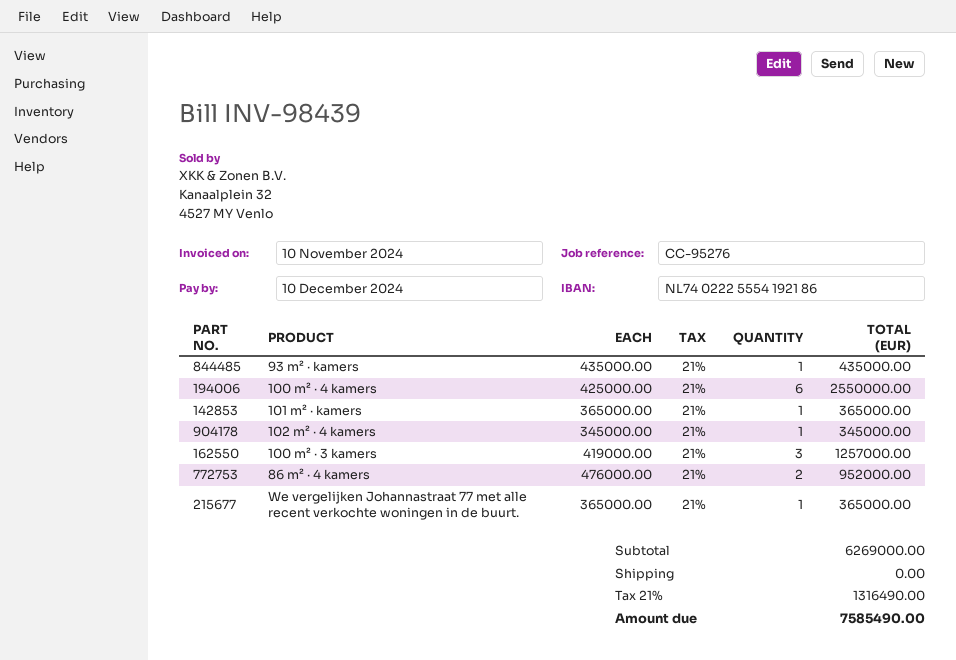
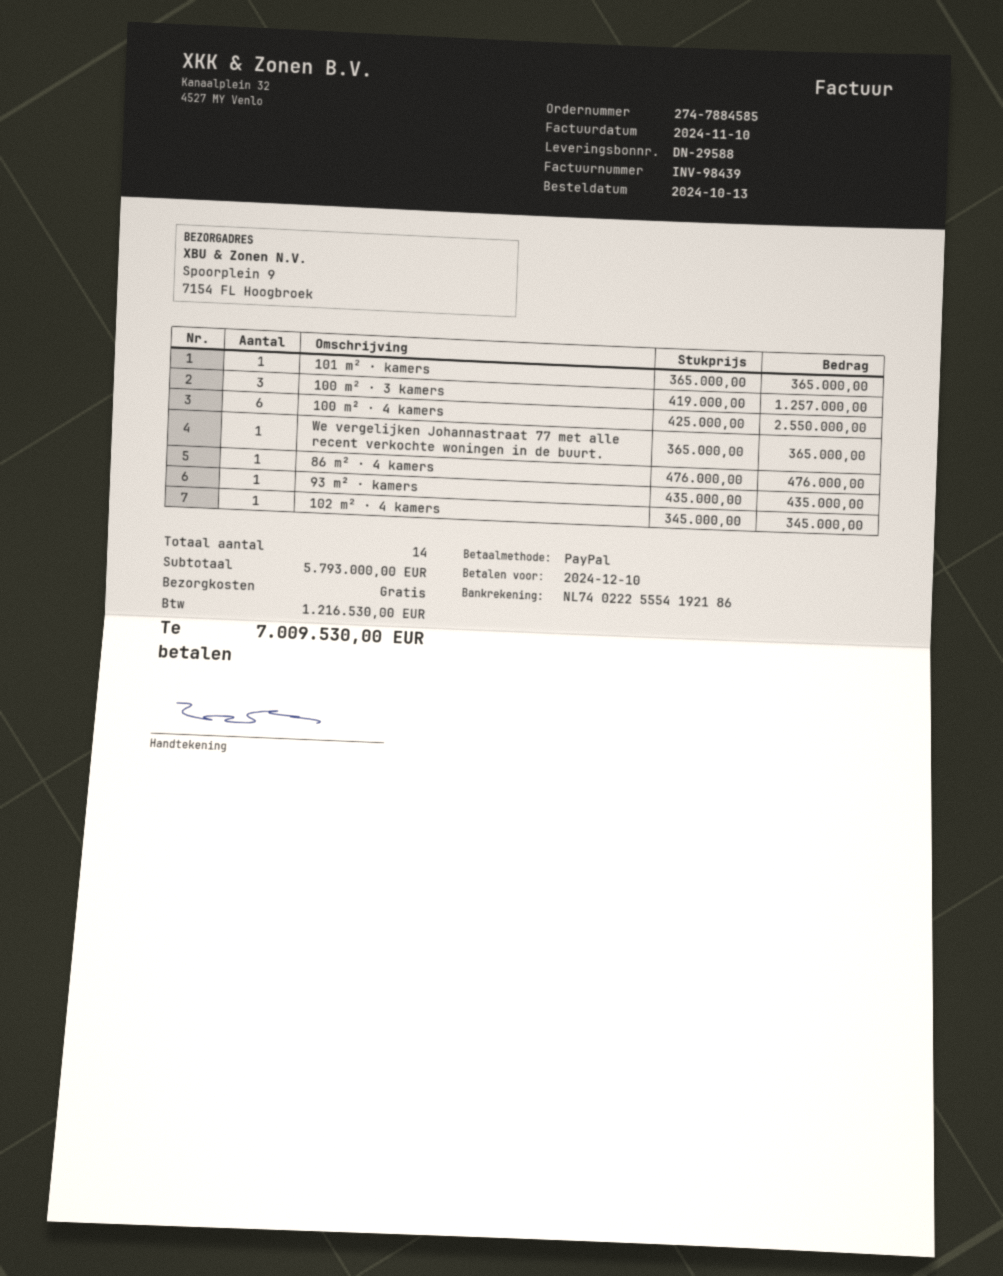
86 m² · 4 kamers: 2 x 476000.00 = 952000.00 -> 1 x 476000.00 = 476000.00
subtotal: 6269000.00 -> 5793000.00
tax: 1316490.00 -> 1216530.00
total: 7585490.00 -> 7009530.00

